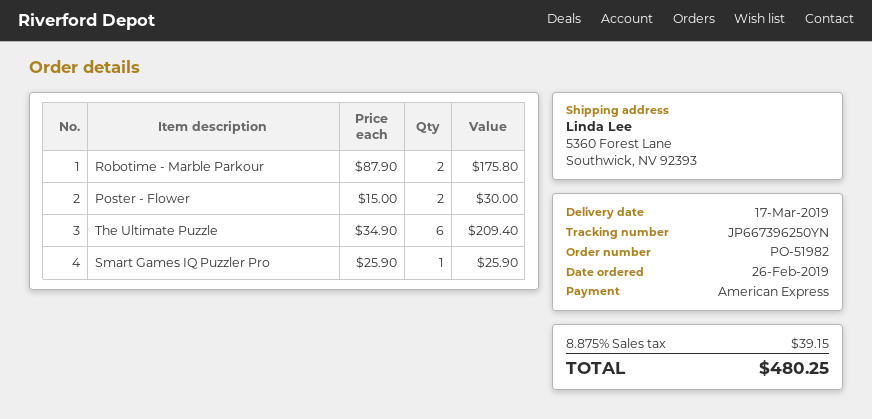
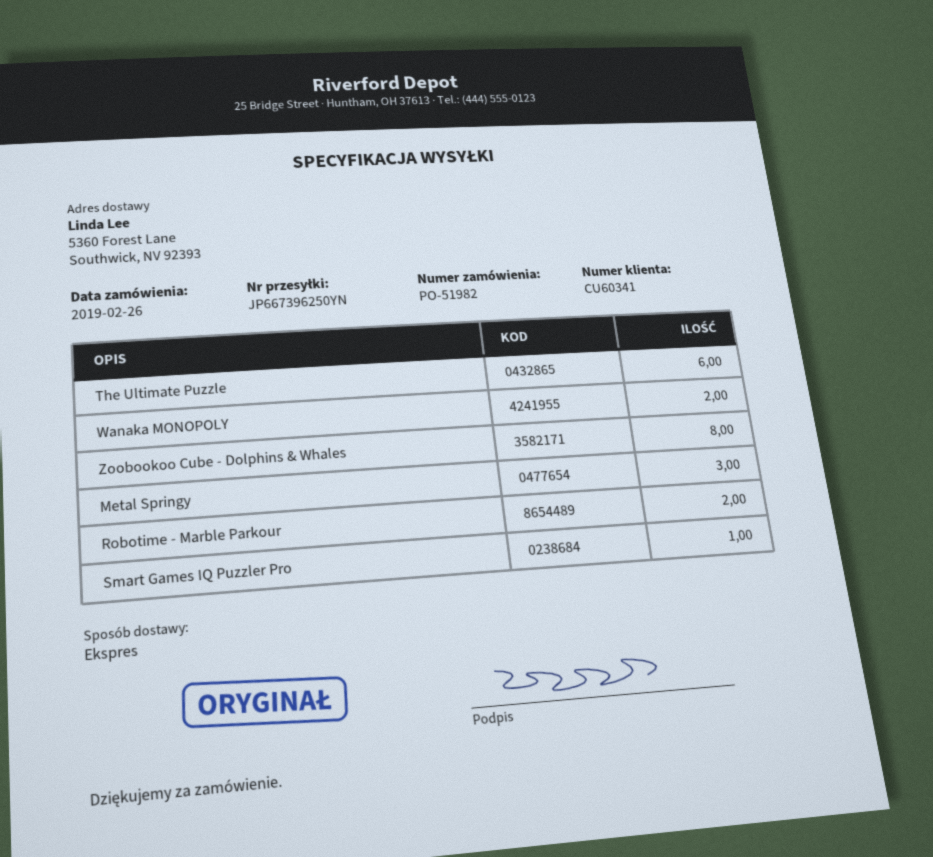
Poster - Flower: 2 -> none
Wanaka MONOPOLY: none -> 2
Zoobookoo Cube - Dolphins & Whales: none -> 8
Metal Springy: none -> 3

